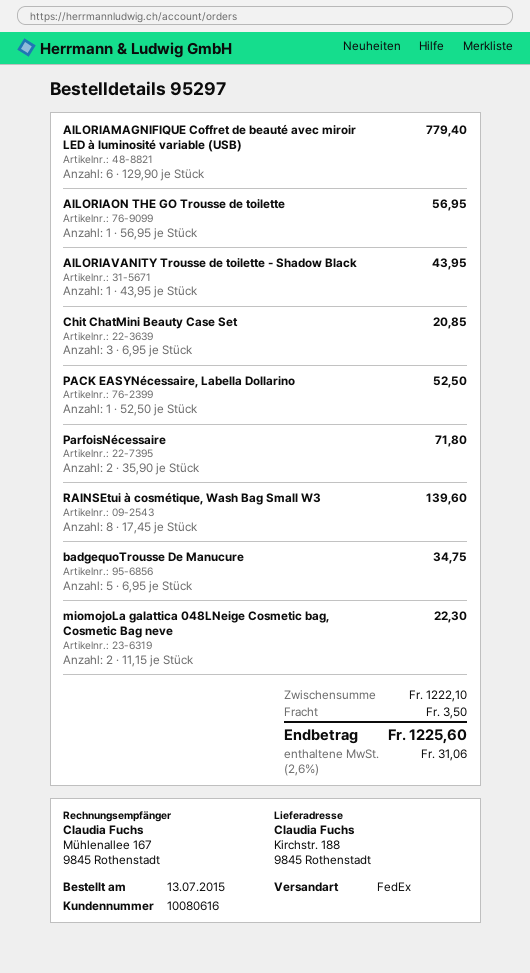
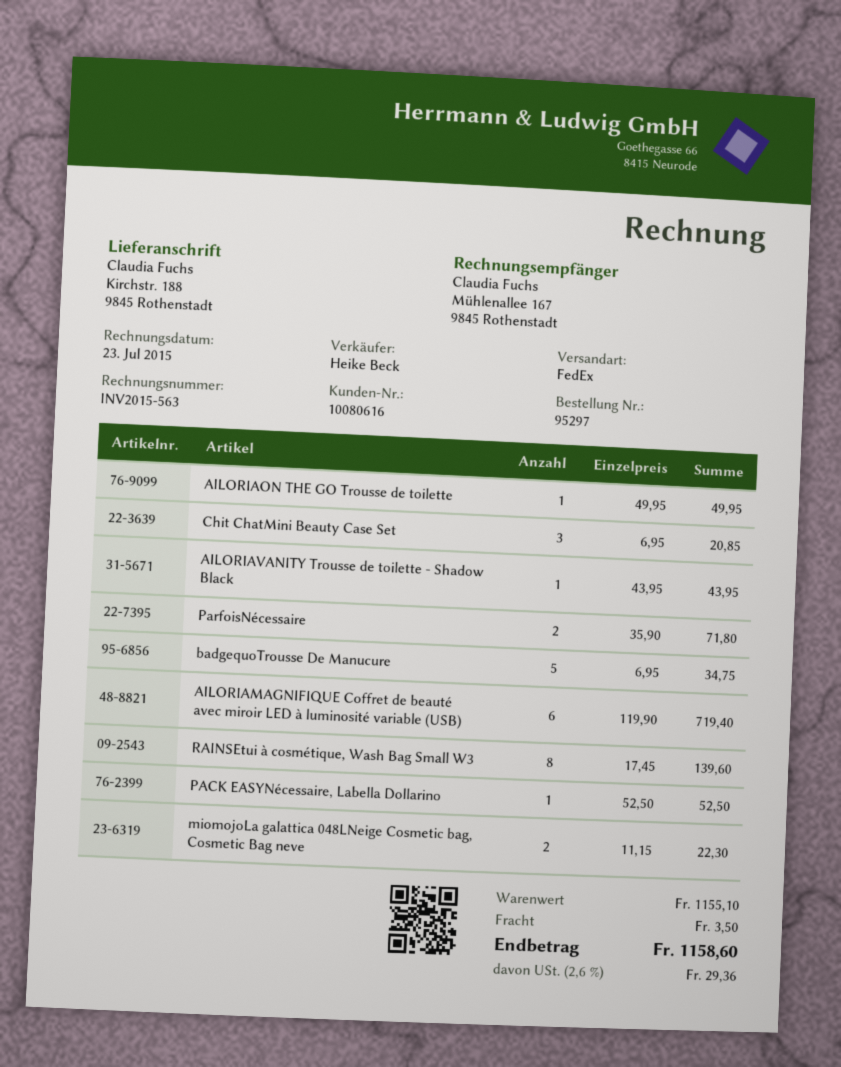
AILORIAMAGNIFIQUE Coffret de beauté avec miroir LED à luminosité variable (USB): 6 x 129.90 = 779.40 -> 6 x 119.90 = 719.40
AILORIAON THE GO Trousse de toilette: 1 x 56.95 = 56.95 -> 1 x 49.95 = 49.95
subtotal: 1222.10 -> 1155.10
tax: 2.6% = 31.06 -> 2.6% = 29.36
total: 1225.60 -> 1158.60

